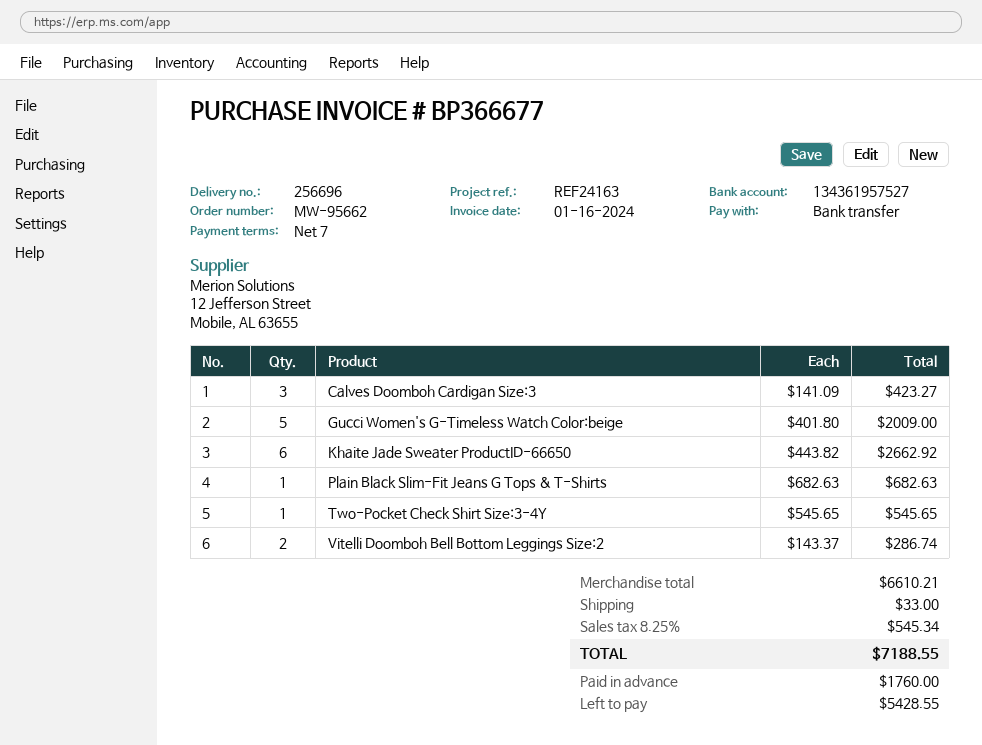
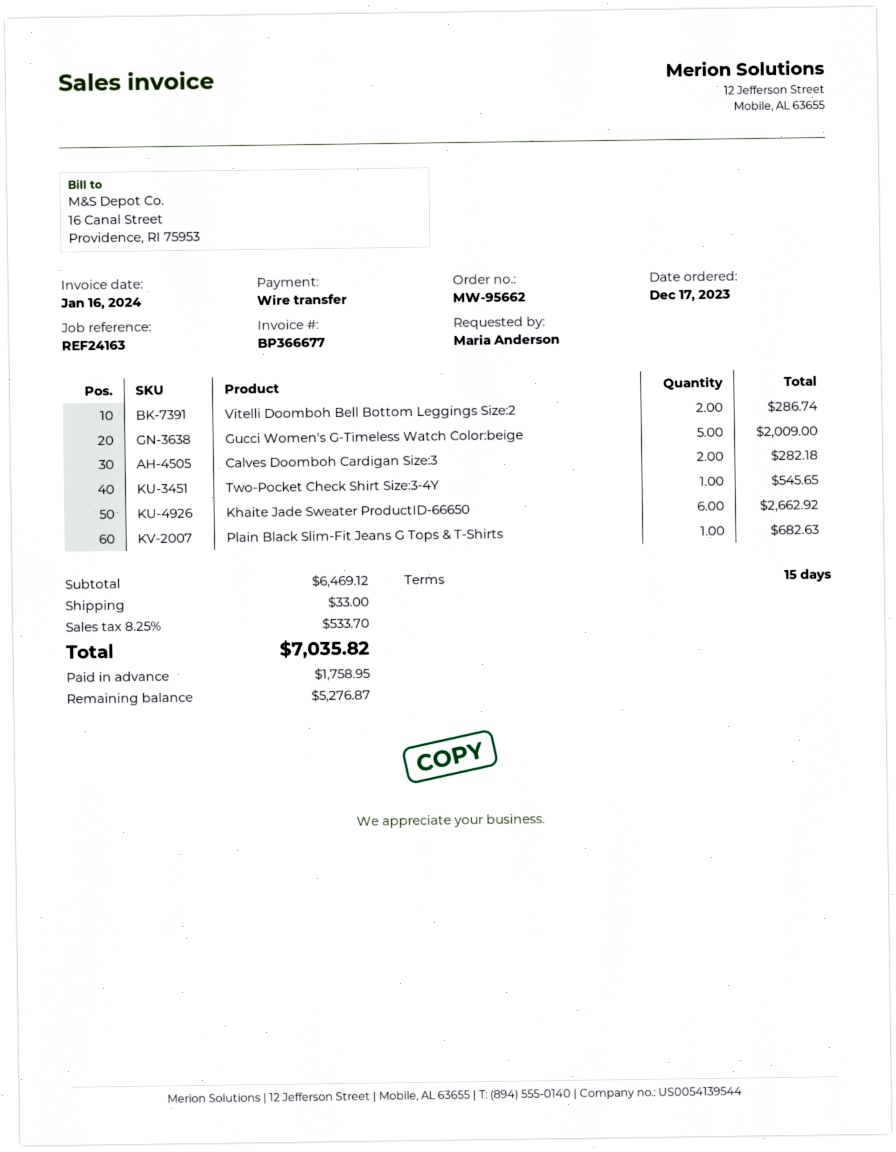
payment terms: 7 days -> 15 days
Calves Doomboh Cardigan Size:3: 3 for 423.27 -> 2 for 282.18
subtotal: 6610.21 -> 6469.12
tax: 8.25% = 545.34 -> 8.25% = 533.70
total: 7188.55 -> 7035.82
deposit: 1760.00 -> 1758.95
balance: 5428.55 -> 5276.87

